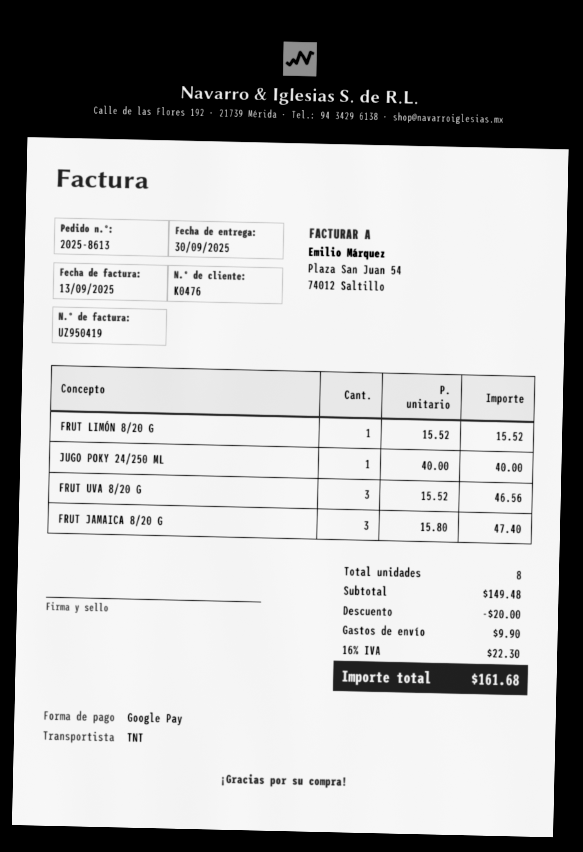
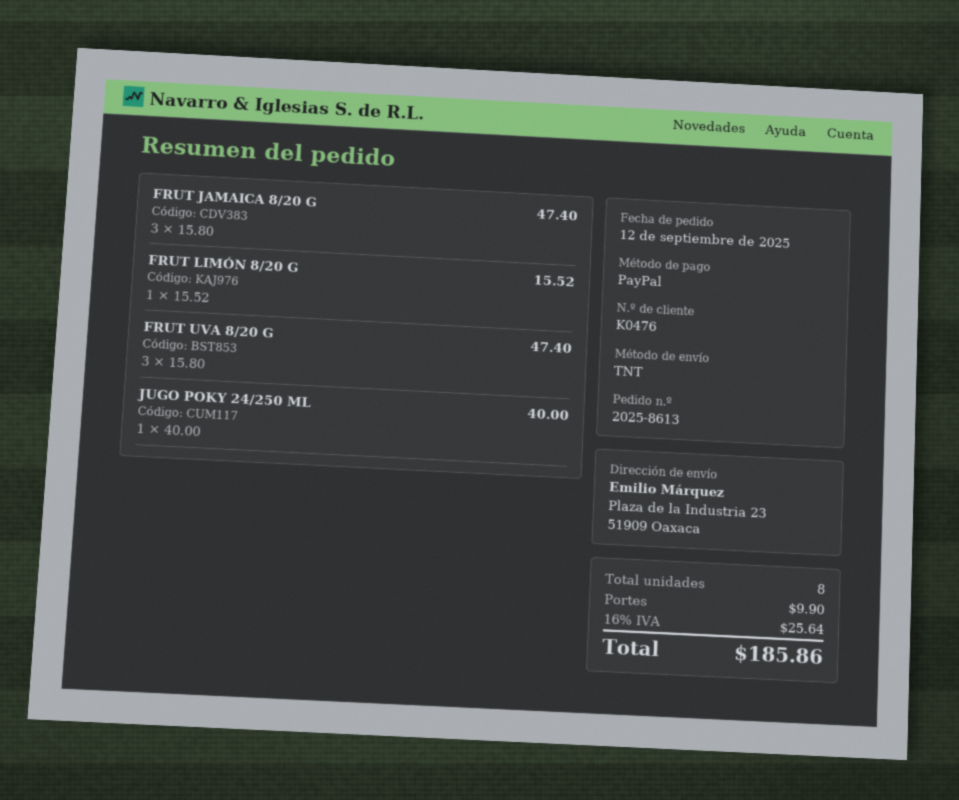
payment method: Google Pay -> PayPal
FRUT UVA 8/20 G: 3 x 15.52 = 46.56 -> 3 x 15.80 = 47.40
discount: 20.00 -> none
tax: 16% = 22.30 -> 16% = 25.64
total: 161.68 -> 185.86

